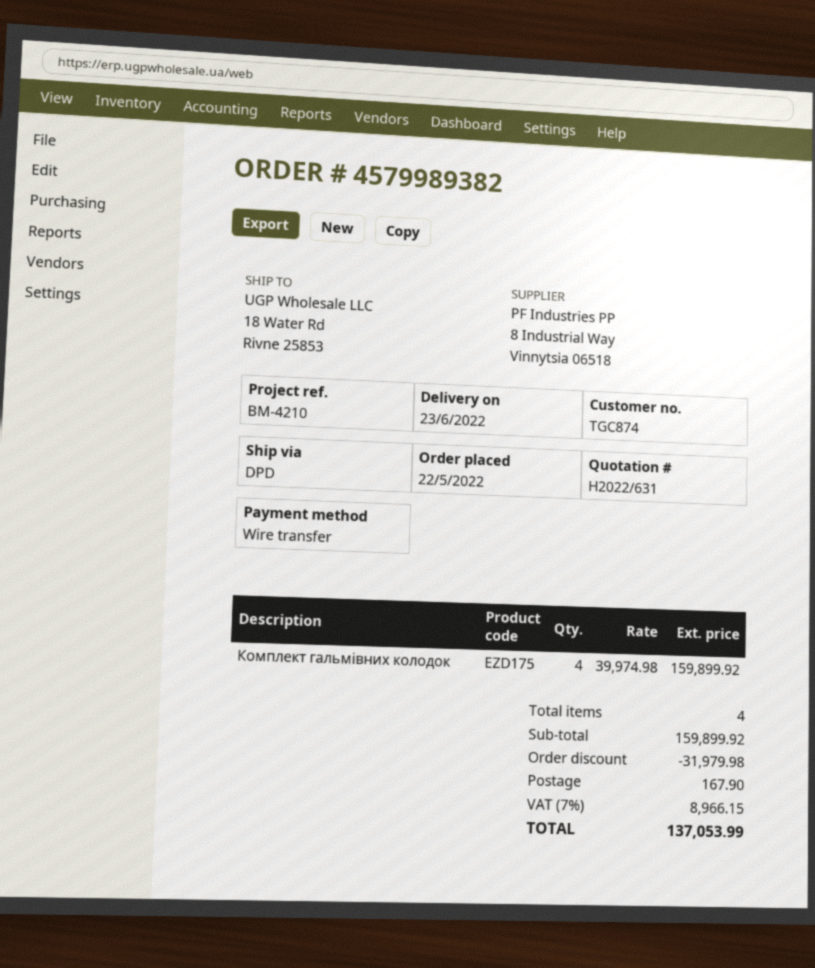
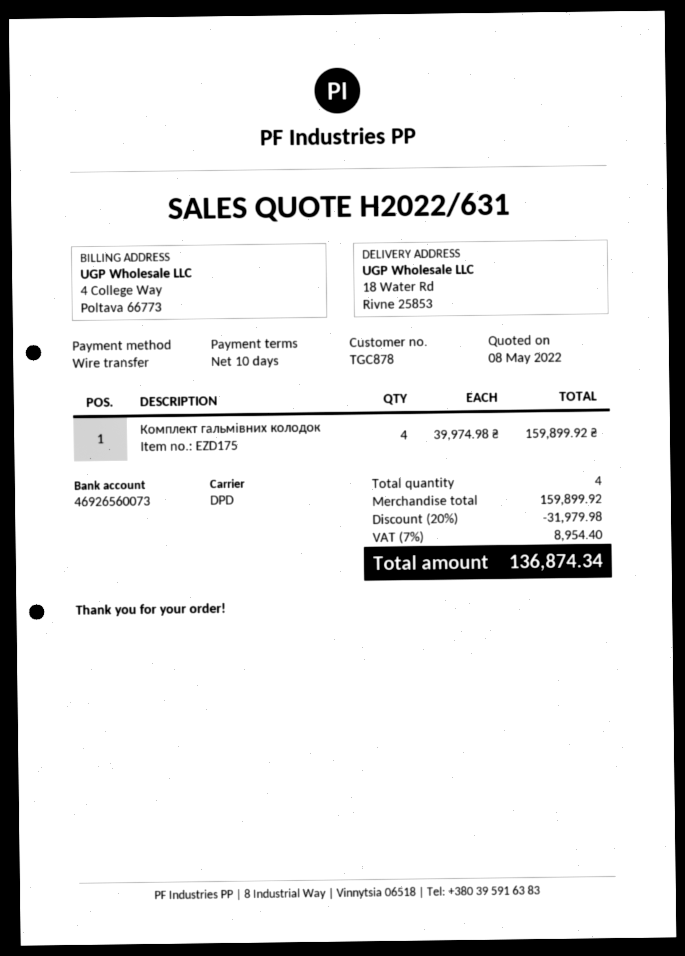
customer number: TGC874 -> TGC878
shipping: 167.90 -> none
tax: 7% = 8966.15 -> 7% = 8954.40
total: 137053.99 -> 136874.34

